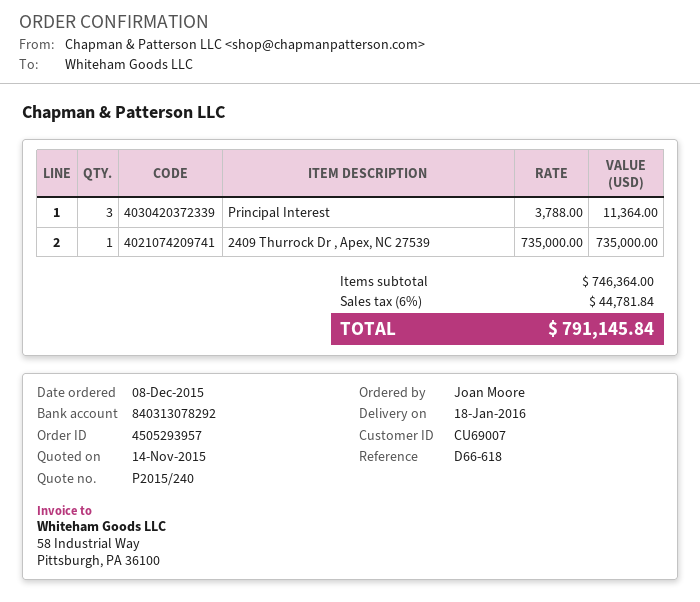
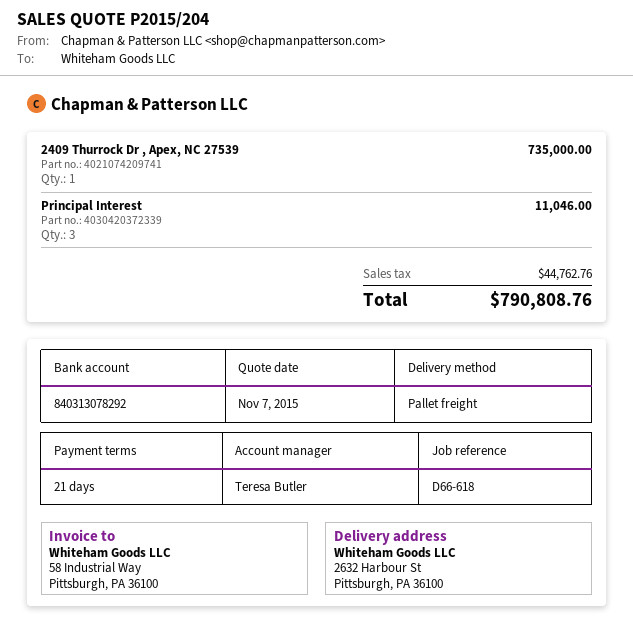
quote number: P2015/240 -> P2015/204
quote date: 2015-11-14 -> 2015-11-07
Principal Interest: 3 for 11364.00 -> 3 for 11046.00
tax: 44781.84 -> 44762.76
total: 791145.84 -> 790808.76

